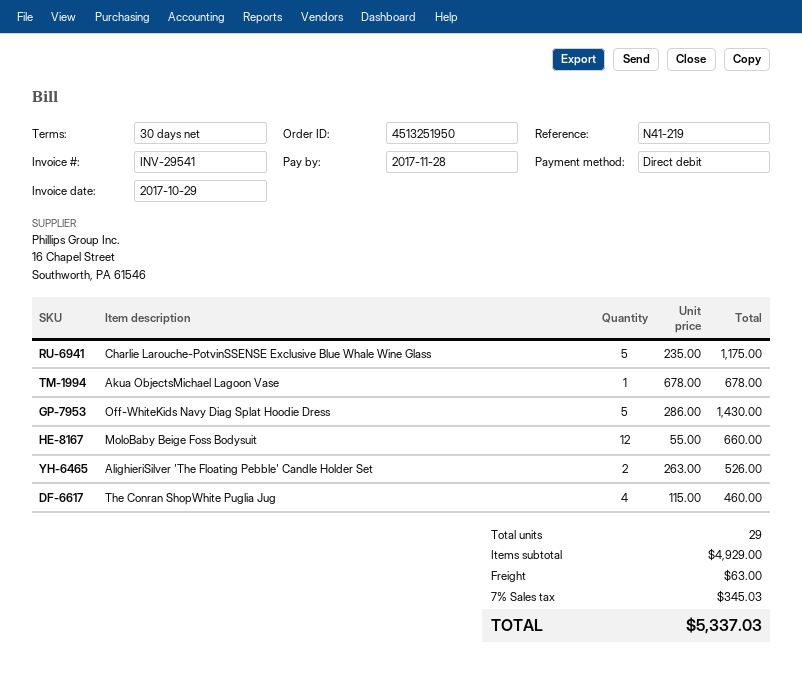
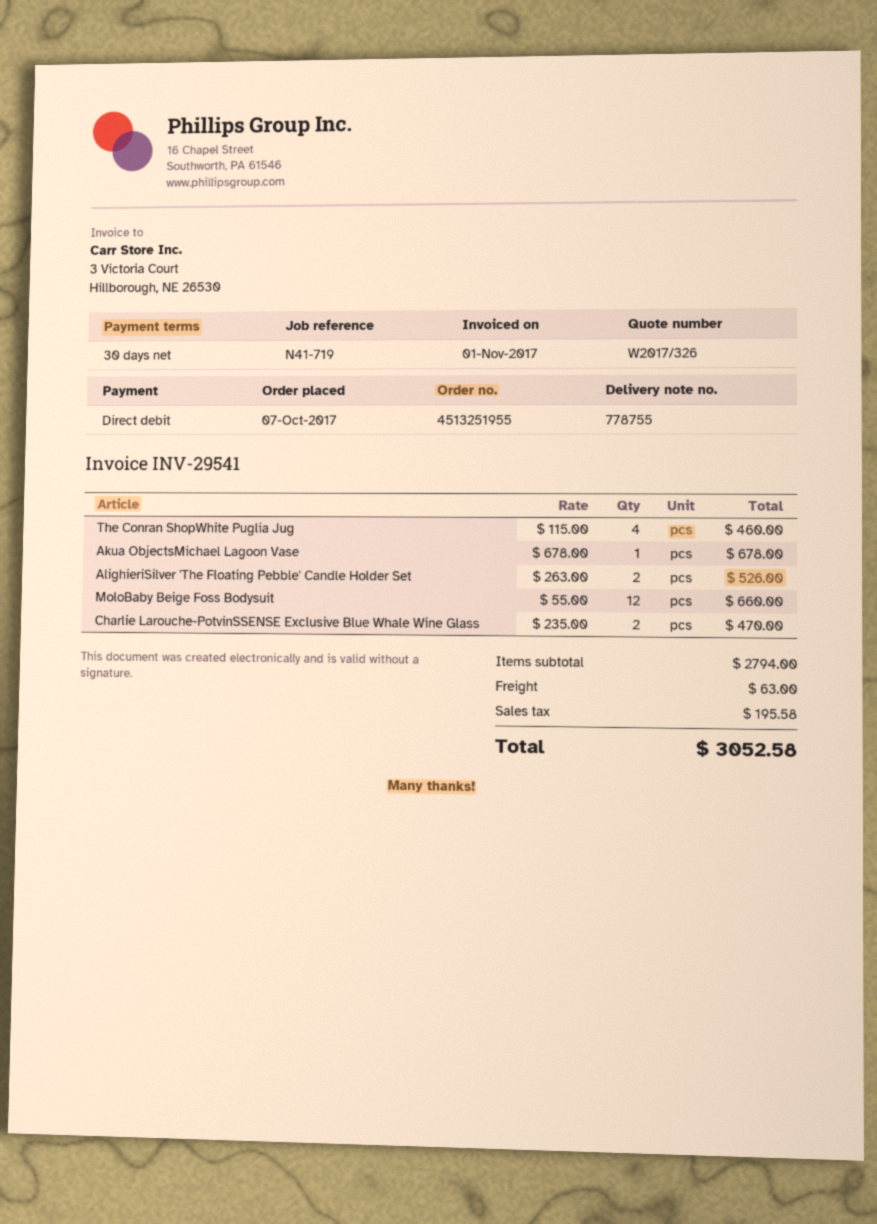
order number: 4513251950 -> 4513251955
invoice date: 2017-10-29 -> 2017-11-01
reference: N41-219 -> N41-719
Charlie Larouche-PotvinSSENSE Exclusive Blue Whale Wine Glass: 5 x 235.00 = 1175.00 -> 2 x 235.00 = 470.00
Off-WhiteKids Navy Diag Splat Hoodie Dress: 5 x 286.00 = 1430.00 -> none
subtotal: 4929.00 -> 2794.00
tax: 345.03 -> 195.58
total: 5337.03 -> 3052.58

